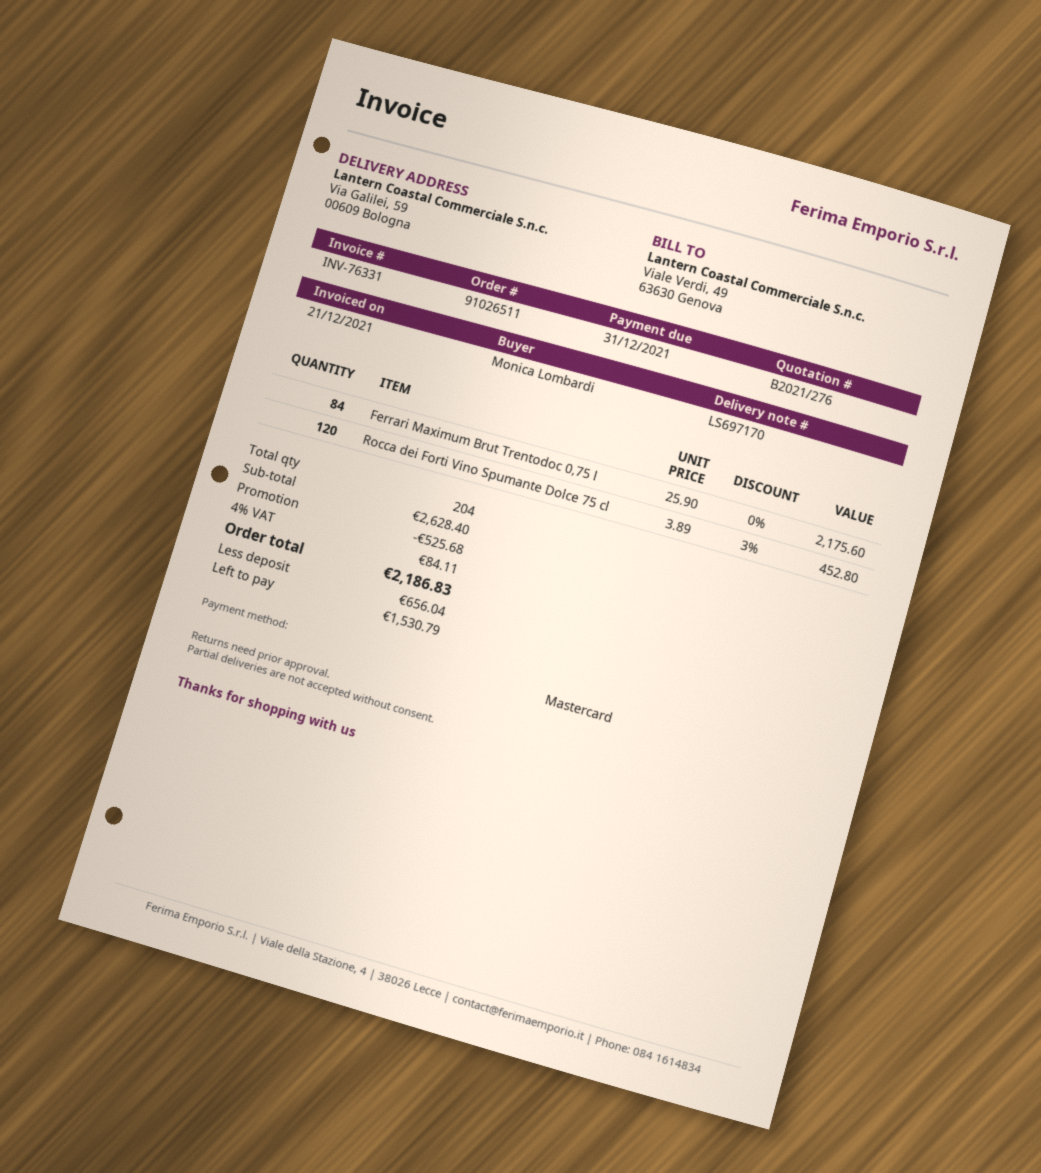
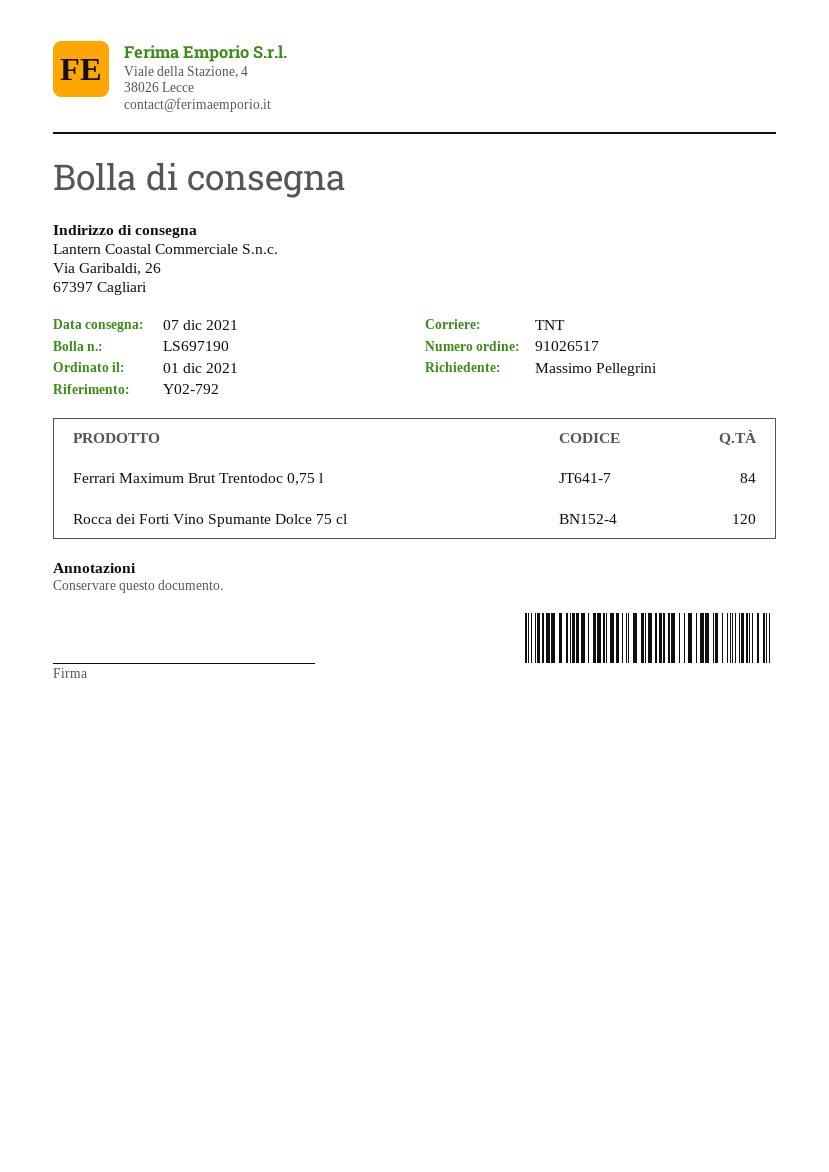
order number: 91026511 -> 91026517
delivery note number: LS697170 -> LS697190
ordered by: Monica Lombardi -> Massimo Pellegrini
ship to: Via Galilei, 59, 00609 Bologna -> Via Garibaldi, 26, 67397 Cagliari

